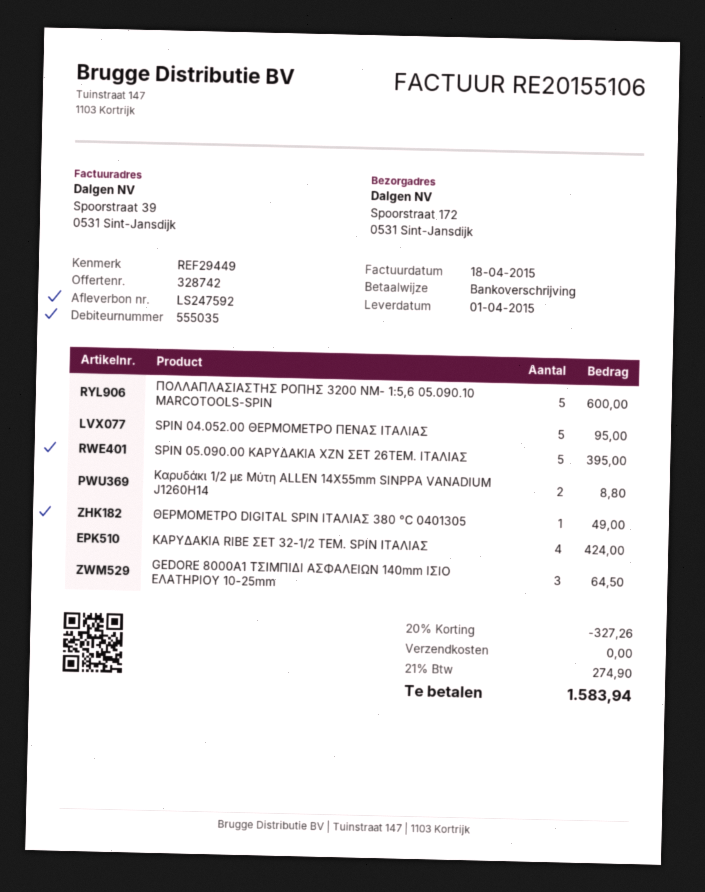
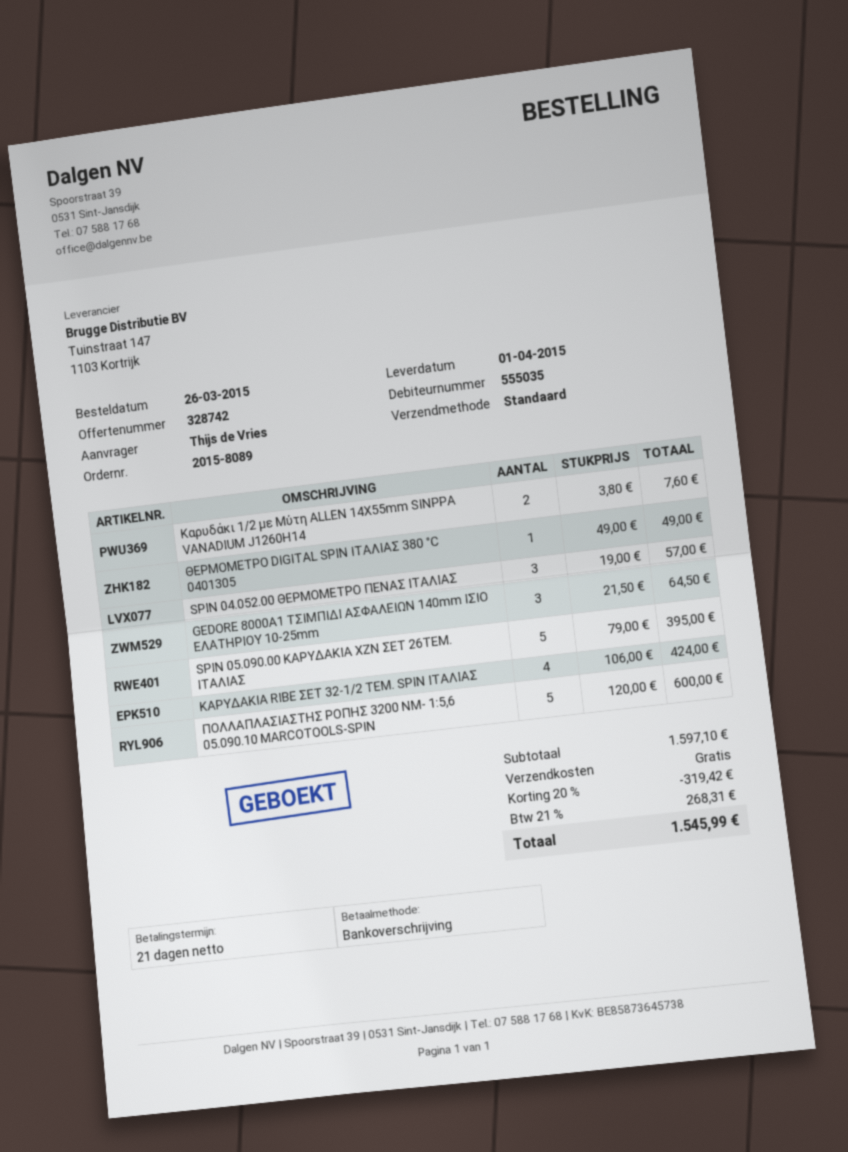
SPIN 04.052.00 ΘΕΡΜΟΜEΤΡΟ ΠΕΝΑΣ ΙΤΑΛΙΑΣ: 5 for 95.00 -> 3 for 57.00
Καρυδάκι 1/2 με Μύτη ALLEN 14X55mm SINPPA VANADIUM J1260H14: 2 for 8.80 -> 2 for 7.60
discount: 20% = 327.26 -> 20% = 319.42
tax: 21% = 274.90 -> 21% = 268.31
total: 1583.94 -> 1545.99

